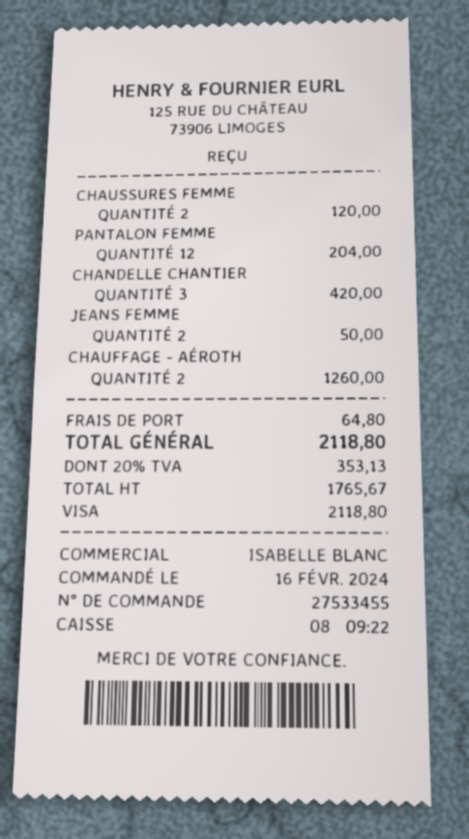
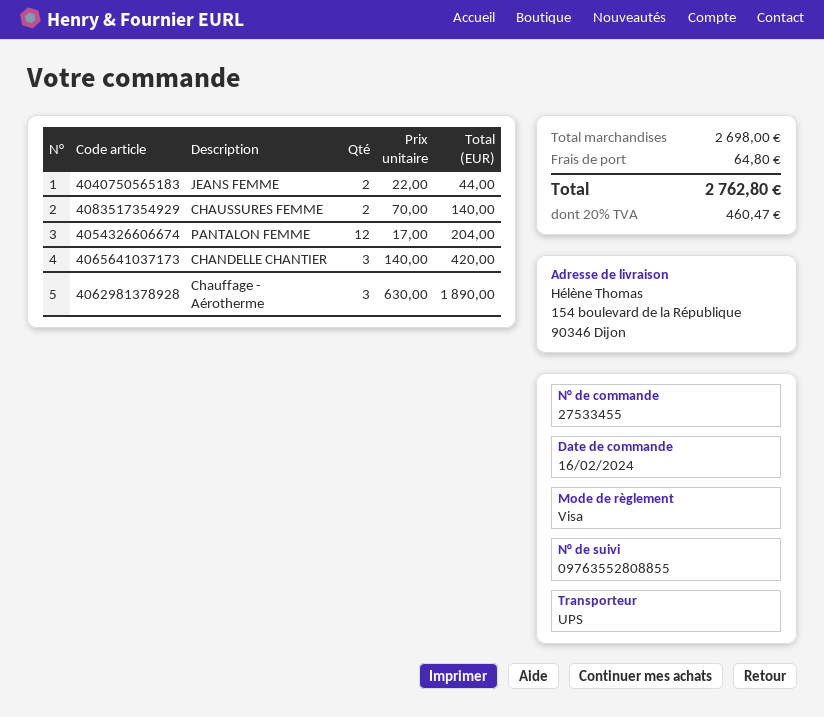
CHAUSSURES FEMME: 2 for 120.00 -> 2 for 140.00
JEANS FEMME: 2 for 50.00 -> 2 for 44.00
CHAUFFAGE - AÉROTH: 2 for 1260.00 -> 3 for 1890.00
tax: 20% = 353.13 -> 20% = 460.47
total: 2118.80 -> 2762.80

